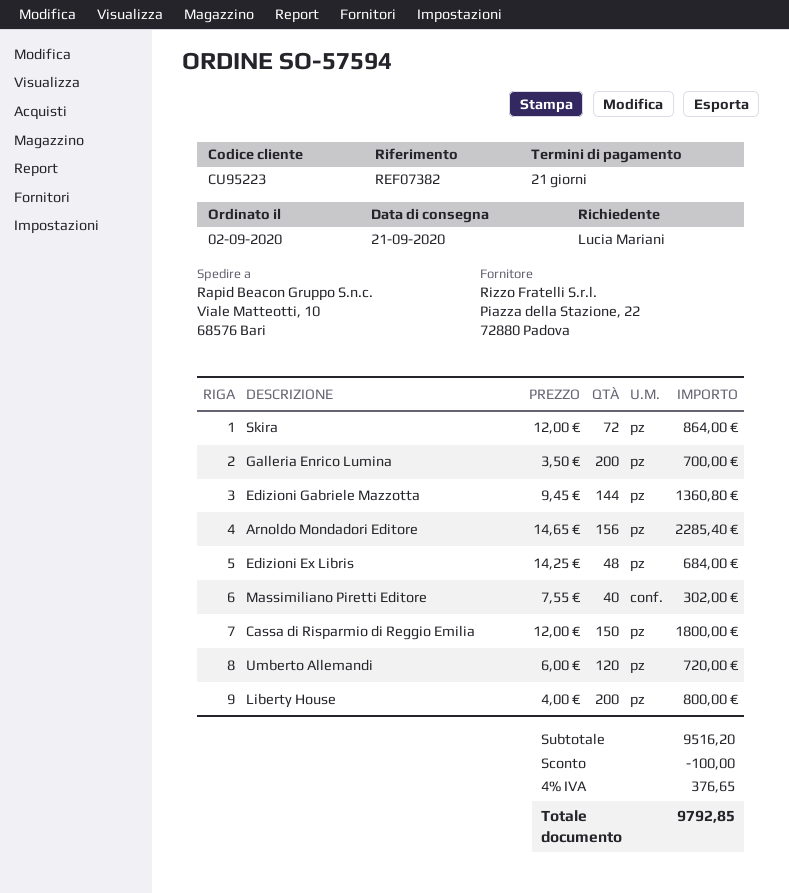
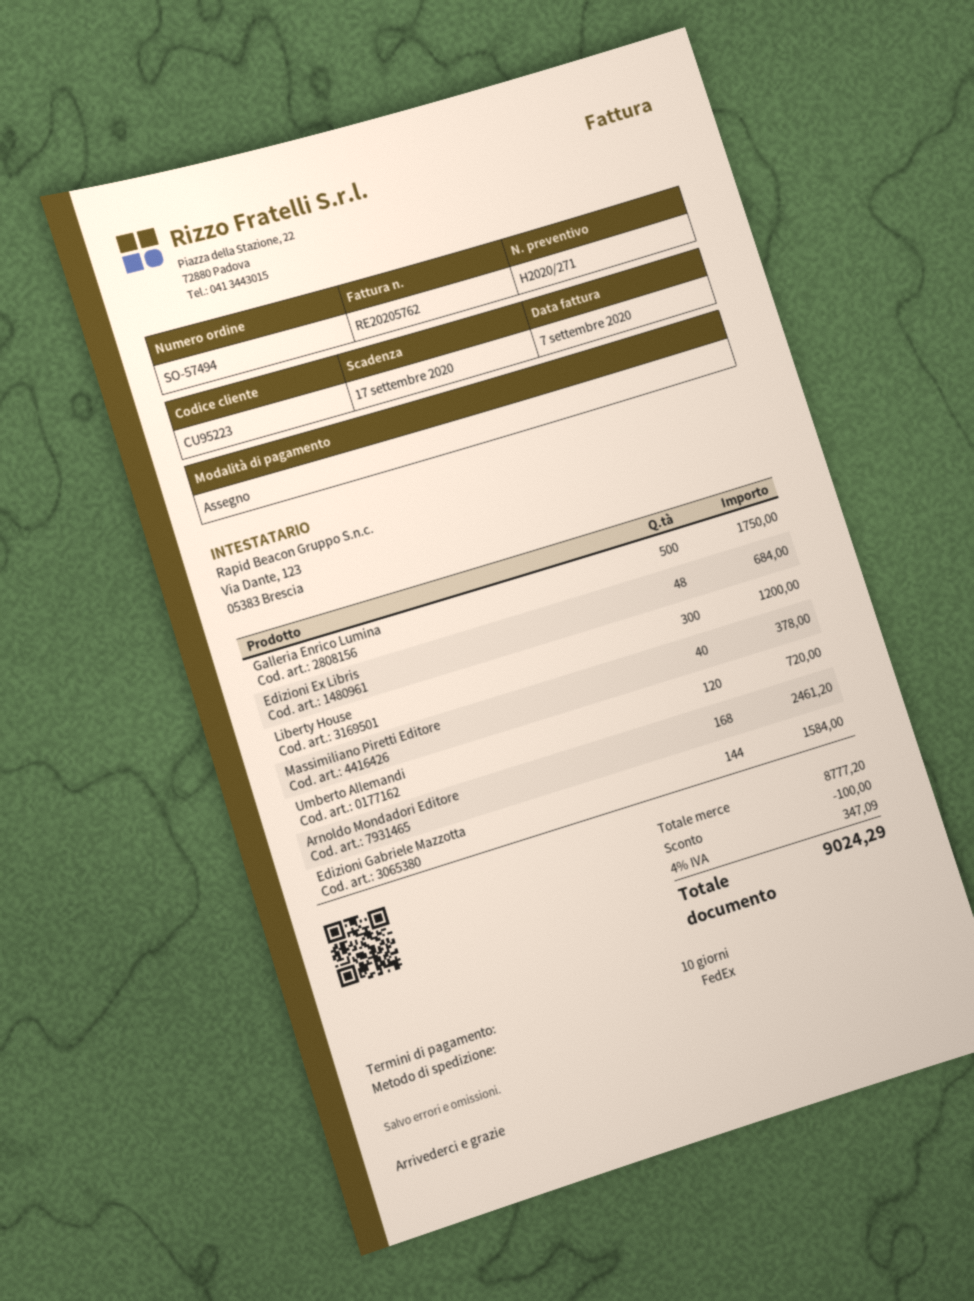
order number: SO-57594 -> SO-57494
payment terms: 21 days -> 10 days
Skira: 72 for 864.00 -> none
Galleria Enrico Lumina: 200 for 700.00 -> 500 for 1750.00
Edizioni Gabriele Mazzotta: 144 for 1360.80 -> 144 for 1584.00
Arnoldo Mondadori Editore: 156 for 2285.40 -> 168 for 2461.20
Massimiliano Piretti Editore: 40 for 302.00 -> 40 for 378.00
Cassa di Risparmio di Reggio Emilia: 150 for 1800.00 -> none
Liberty House: 200 for 800.00 -> 300 for 1200.00
subtotal: 9516.20 -> 8777.20
tax: 4% = 376.65 -> 4% = 347.09
total: 9792.85 -> 9024.29

